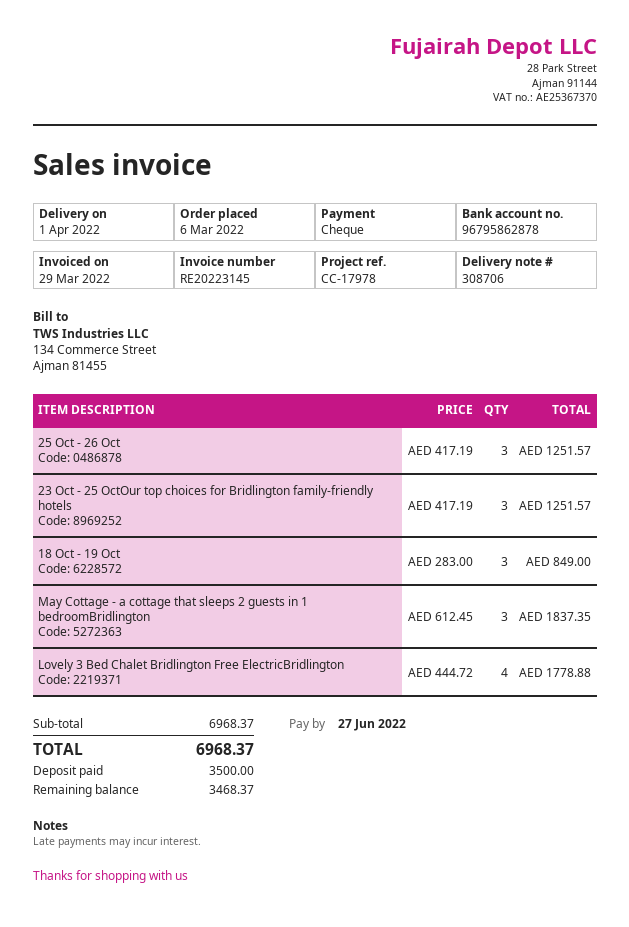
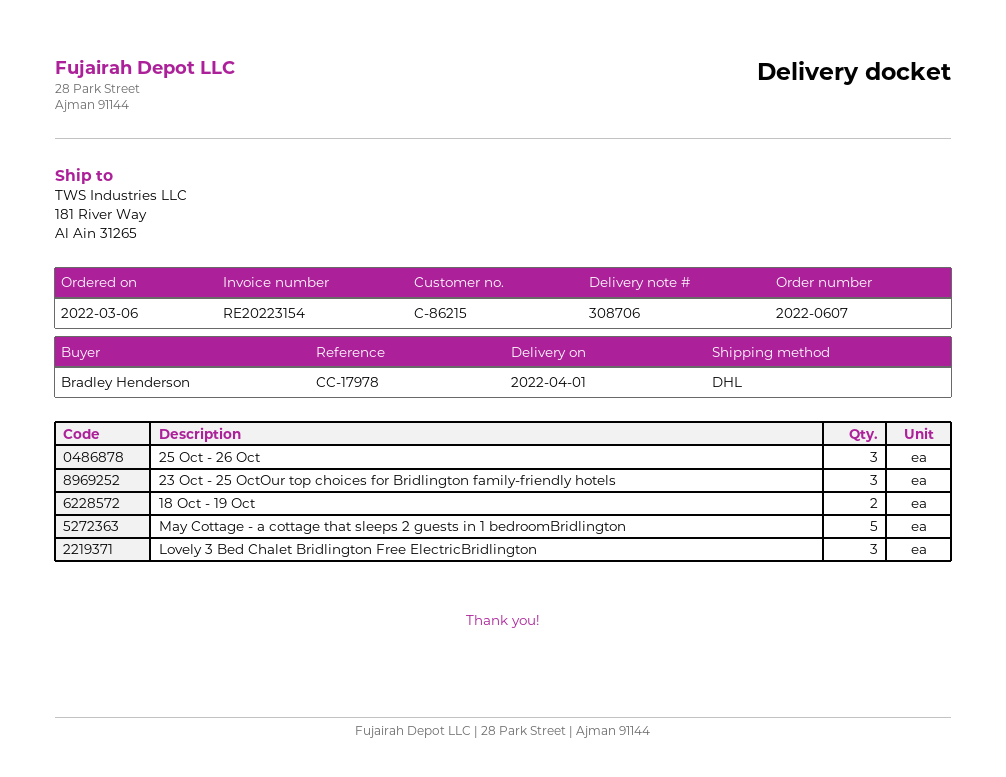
invoice number: RE20223145 -> RE20223154
18 Oct - 19 Oct: 3 -> 2
May Cottage - a cottage that sleeps 2 guests in 1 bedroomBridlington: 3 -> 5
Lovely 3 Bed Chalet Bridlington Free ElectricBridlington: 4 -> 3

